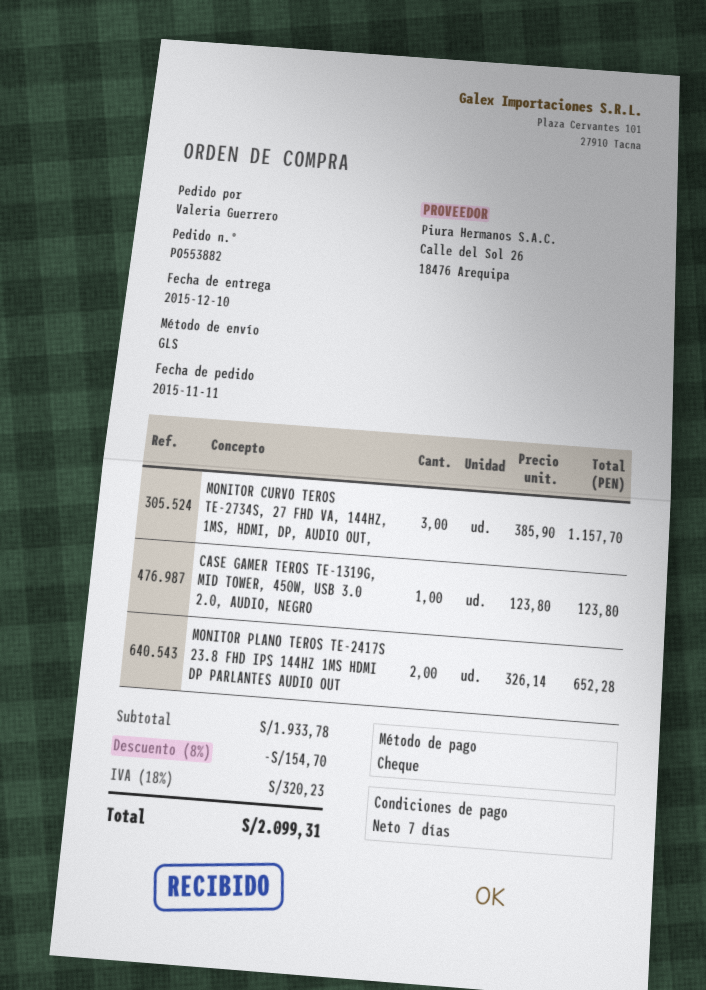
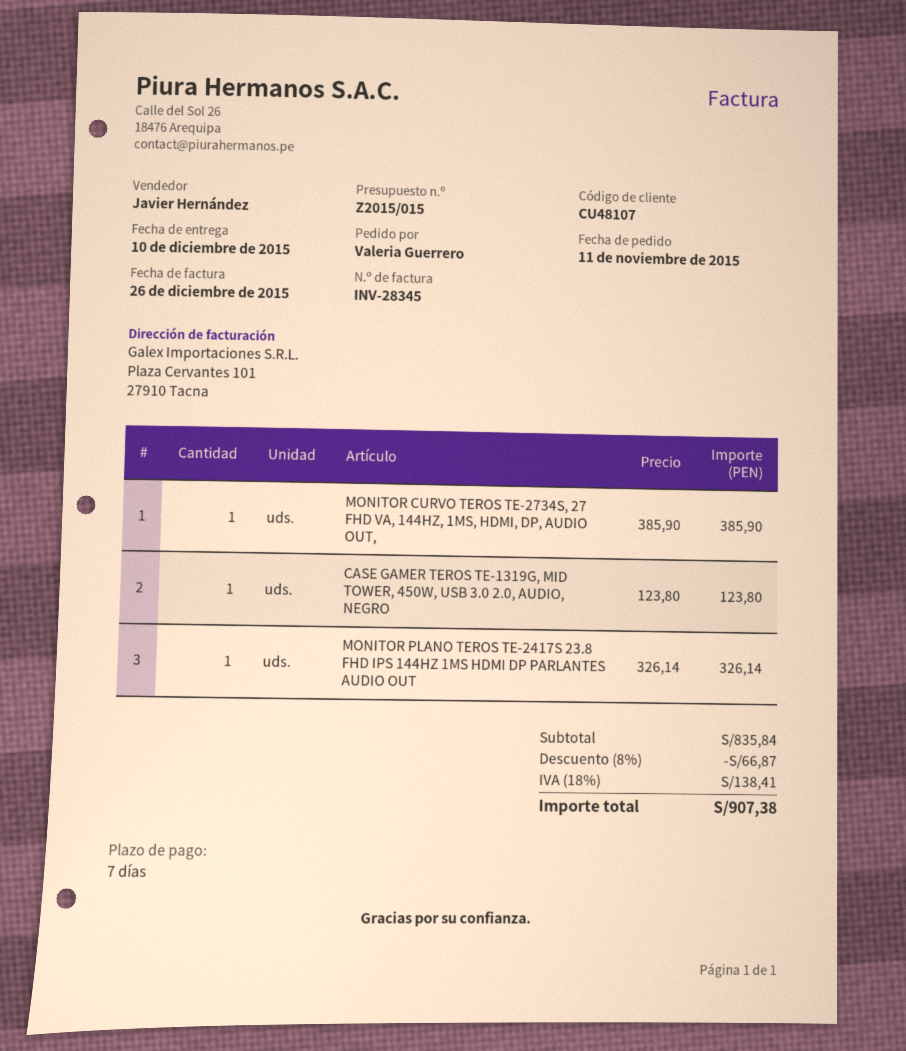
MONITOR CURVO TEROS TE-2734S, 27 FHD VA, 144HZ, 1MS, HDMI, DP, AUDIO OUT,: 3 x 385.90 = 1157.70 -> 1 x 385.90 = 385.90
MONITOR PLANO TEROS TE-2417S 23.8 FHD IPS 144HZ 1MS HDMI DP PARLANTES AUDIO OUT: 2 x 326.14 = 652.28 -> 1 x 326.14 = 326.14
subtotal: 1933.78 -> 835.84
discount: 8% = 154.70 -> 8% = 66.87
tax: 18% = 320.23 -> 18% = 138.41
total: 2099.31 -> 907.38

